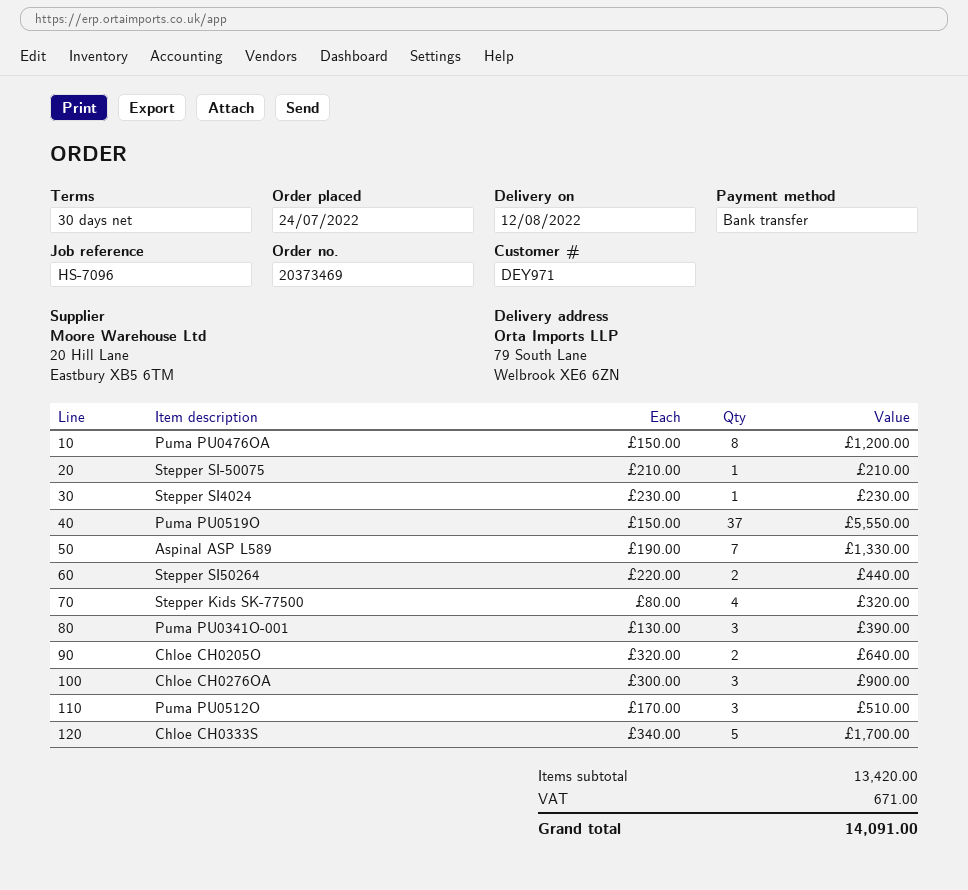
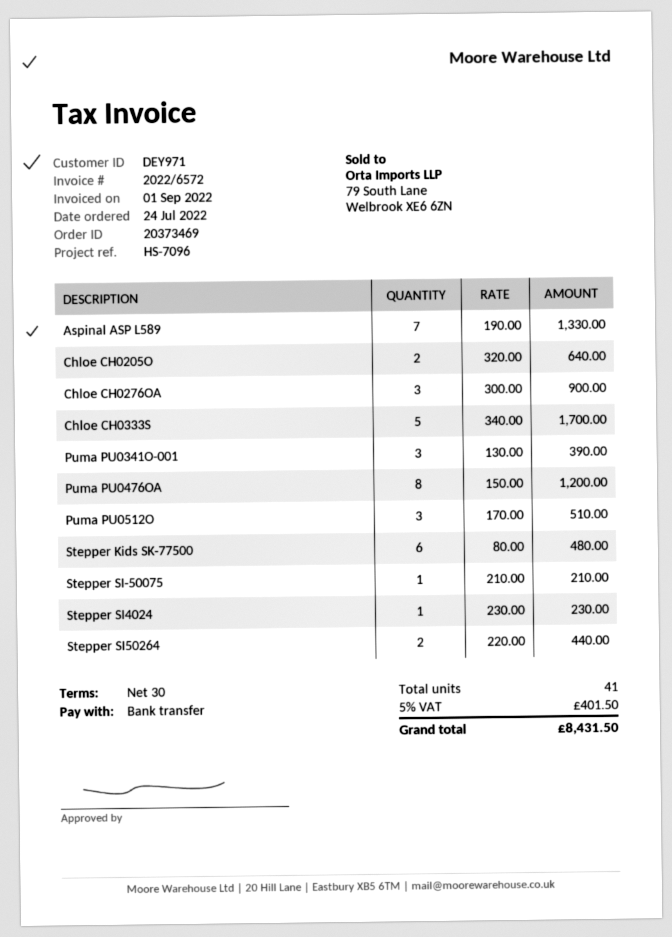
Puma PU0519O: 37 x 150.00 = 5550.00 -> none
Stepper Kids SK-77500: 4 x 80.00 = 320.00 -> 6 x 80.00 = 480.00
tax: 671.00 -> 401.50
total: 14091.00 -> 8431.50

